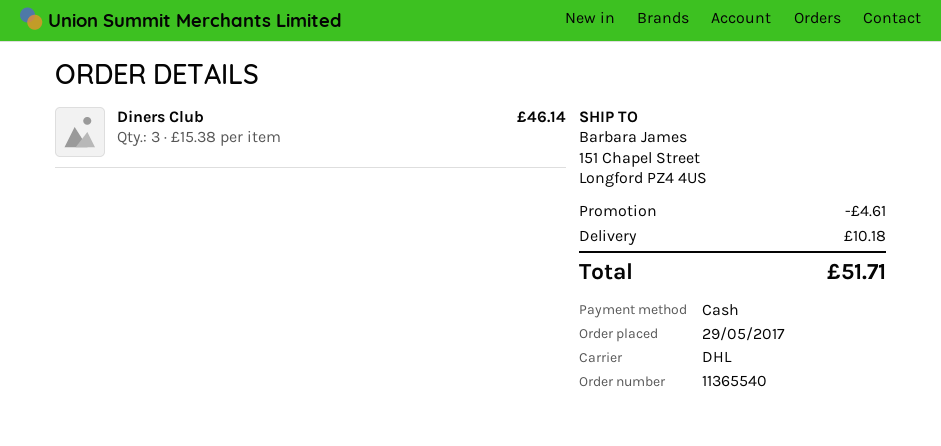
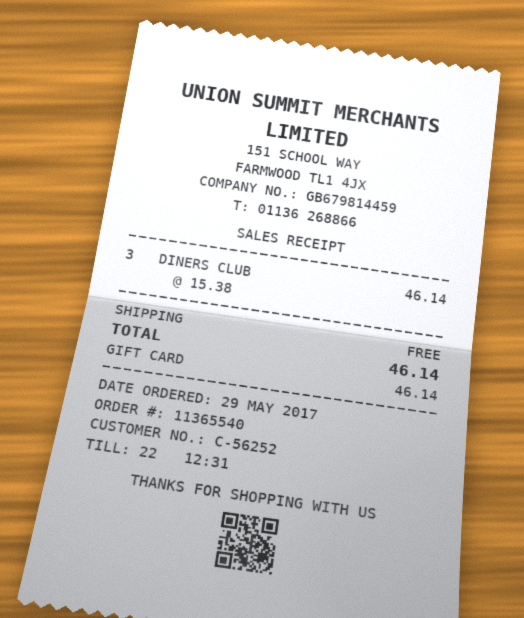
payment method: cash -> gift card
discount: 4.61 -> none
shipping: 10.18 -> 0.00
total: 51.71 -> 46.14

